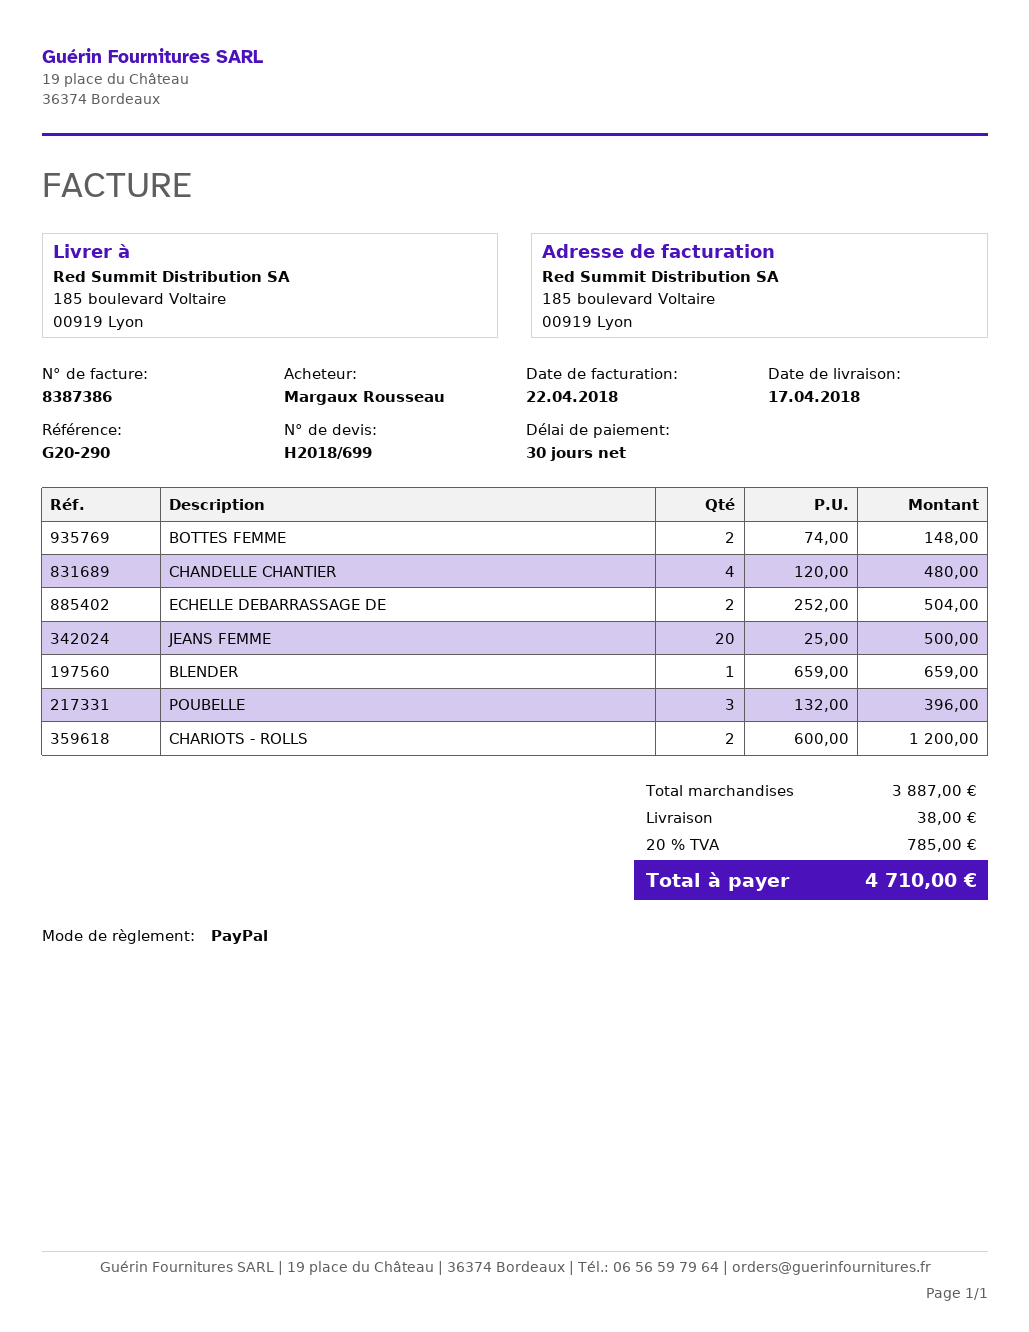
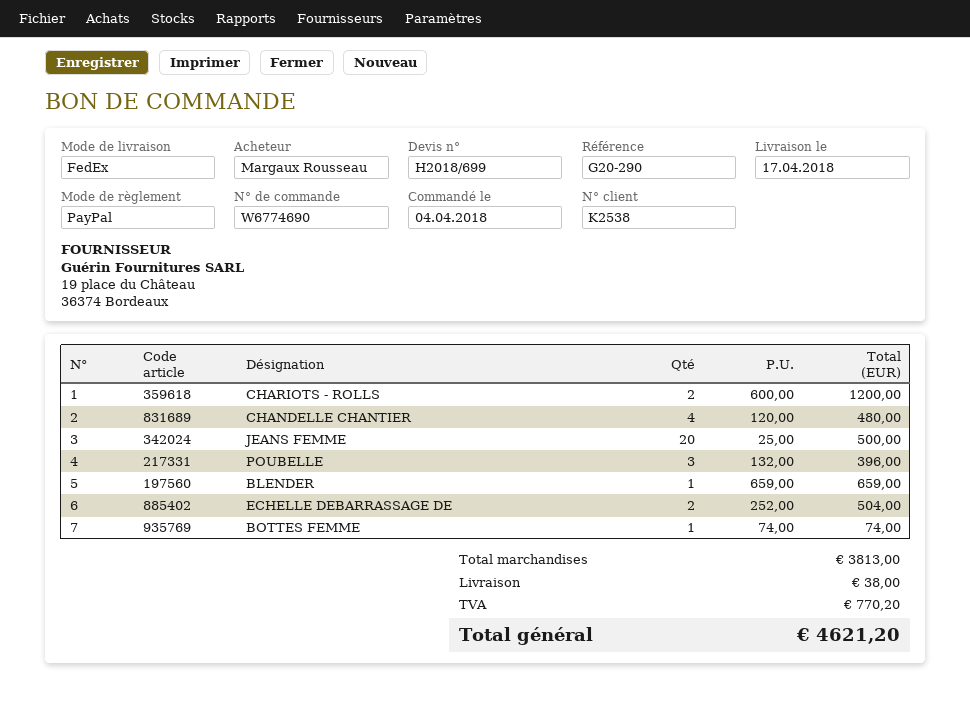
BOTTES FEMME: 2 x 74.00 = 148.00 -> 1 x 74.00 = 74.00
subtotal: 3887.00 -> 3813.00
tax: 785.00 -> 770.20
total: 4710.00 -> 4621.20

